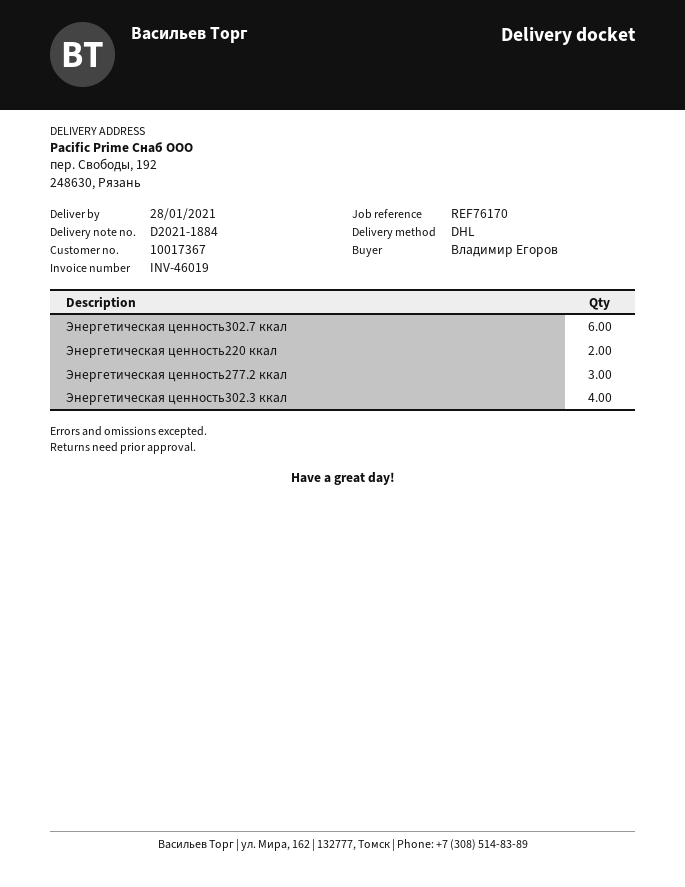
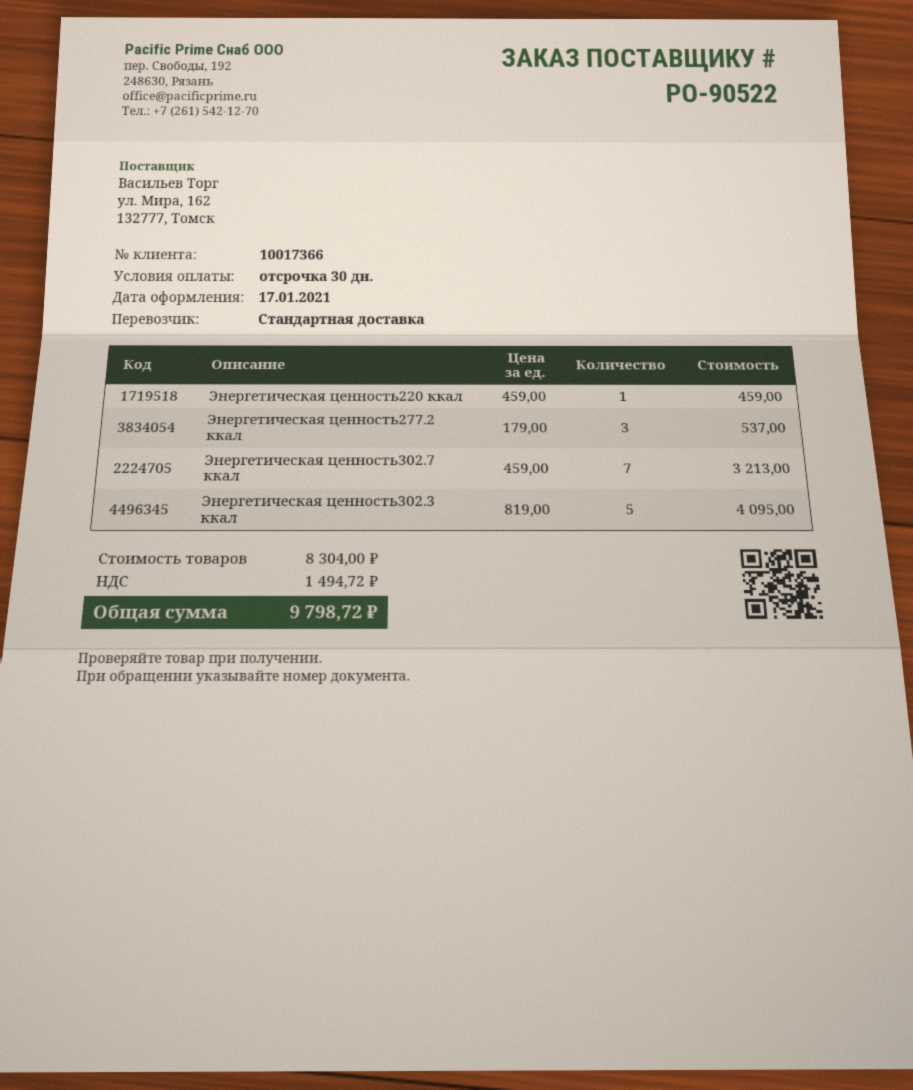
customer number: 10017367 -> 10017366
shipping method: DHL -> standard
Энергетическая ценность302.7 ккал: 6 -> 7
Энергетическая ценность220 ккал: 2 -> 1
Энергетическая ценность302.3 ккал: 4 -> 5

